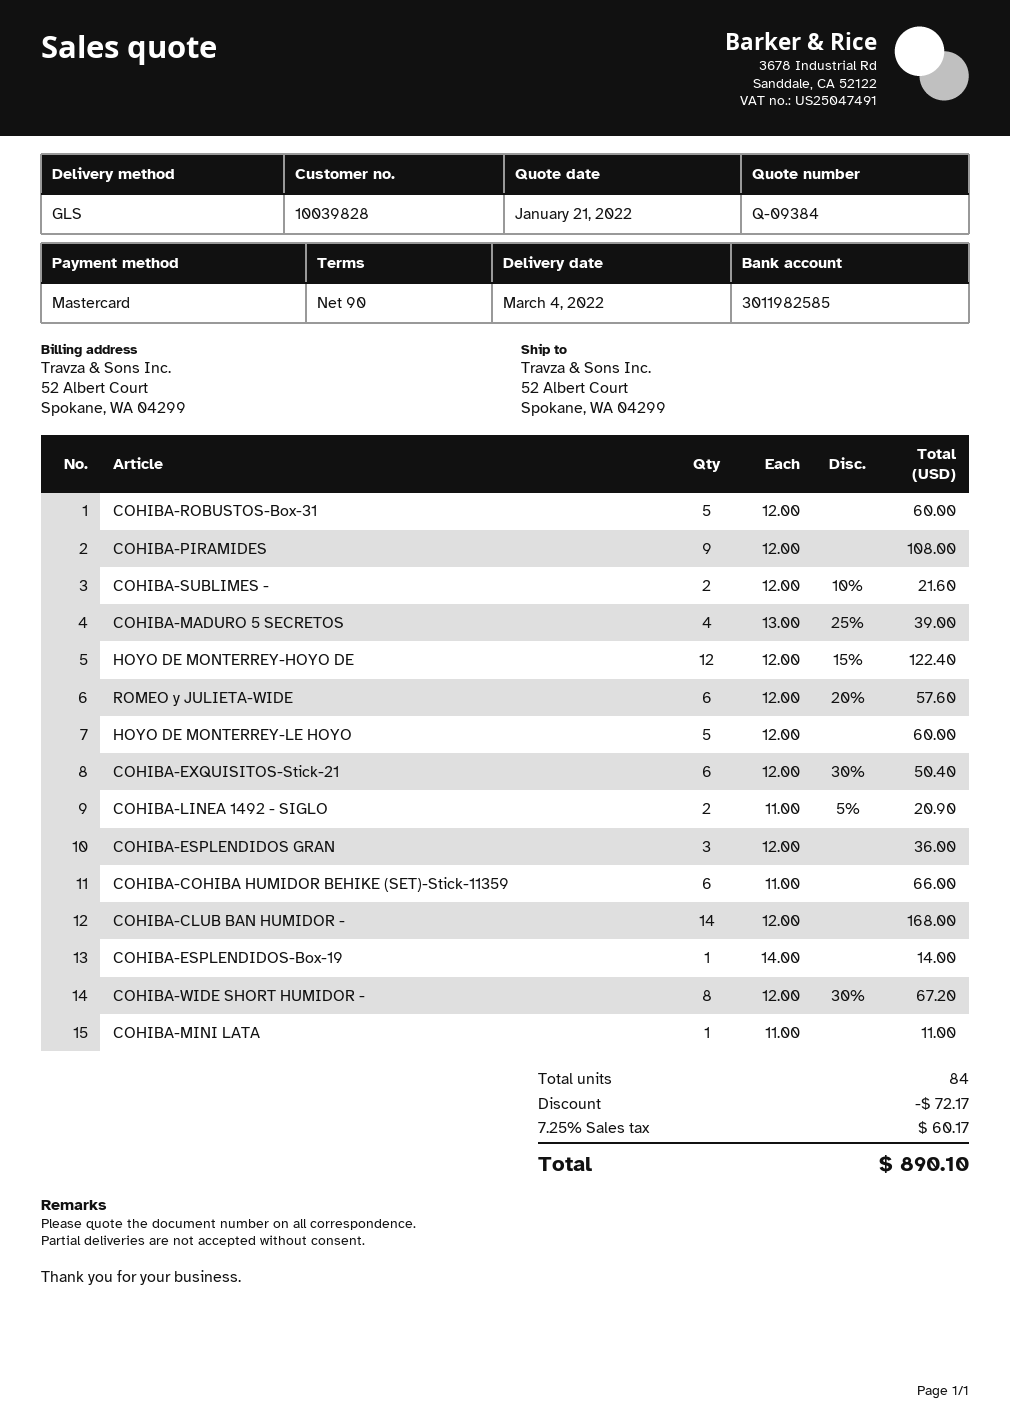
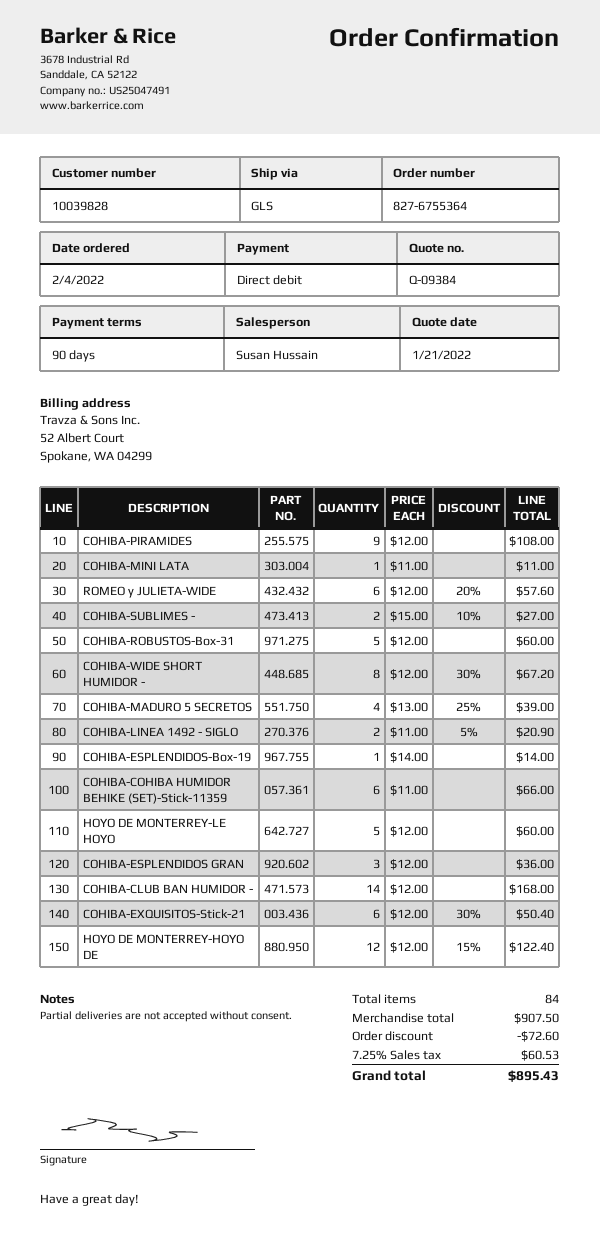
payment method: Mastercard -> direct debit
COHIBA-SUBLIMES -: 2 x 12.00 - 10% = 21.60 -> 2 x 15.00 - 10% = 27.00
discount: 72.17 -> 72.60
tax: 7.25% = 60.17 -> 7.25% = 60.53
total: 890.10 -> 895.43

